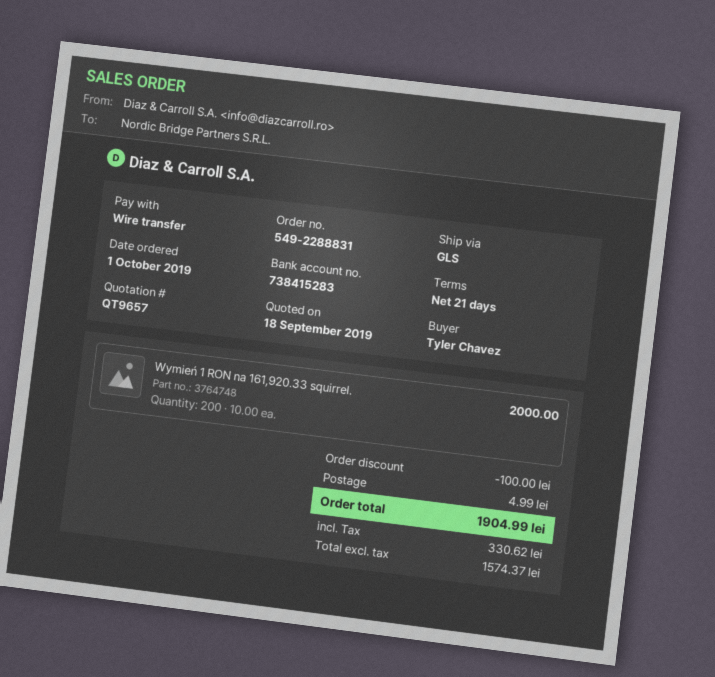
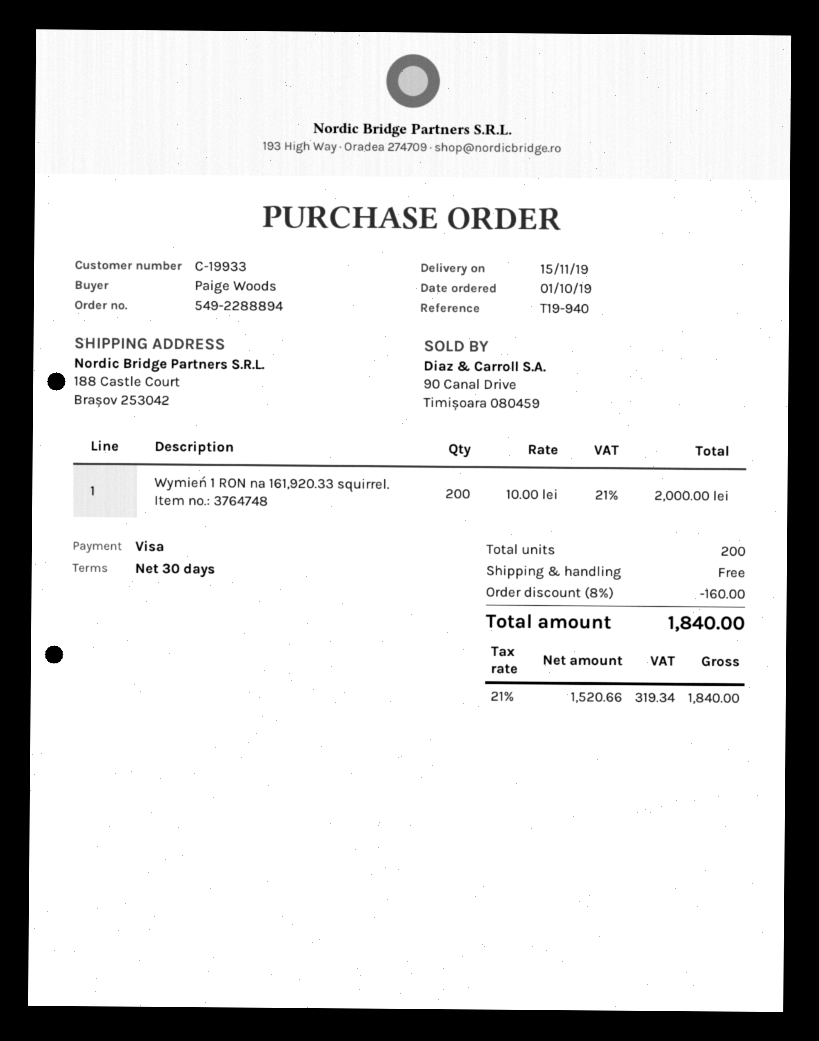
order number: 549-2288831 -> 549-2288894
payment terms: 21 days -> 30 days
ordered by: Tyler Chavez -> Paige Woods
payment method: bank transfer -> Visa
discount: 100.00 -> 160.00
shipping: 4.99 -> 0.00
net: 1574.37 -> 1520.66
tax: 330.62 -> 319.34
total: 1904.99 -> 1840.00

